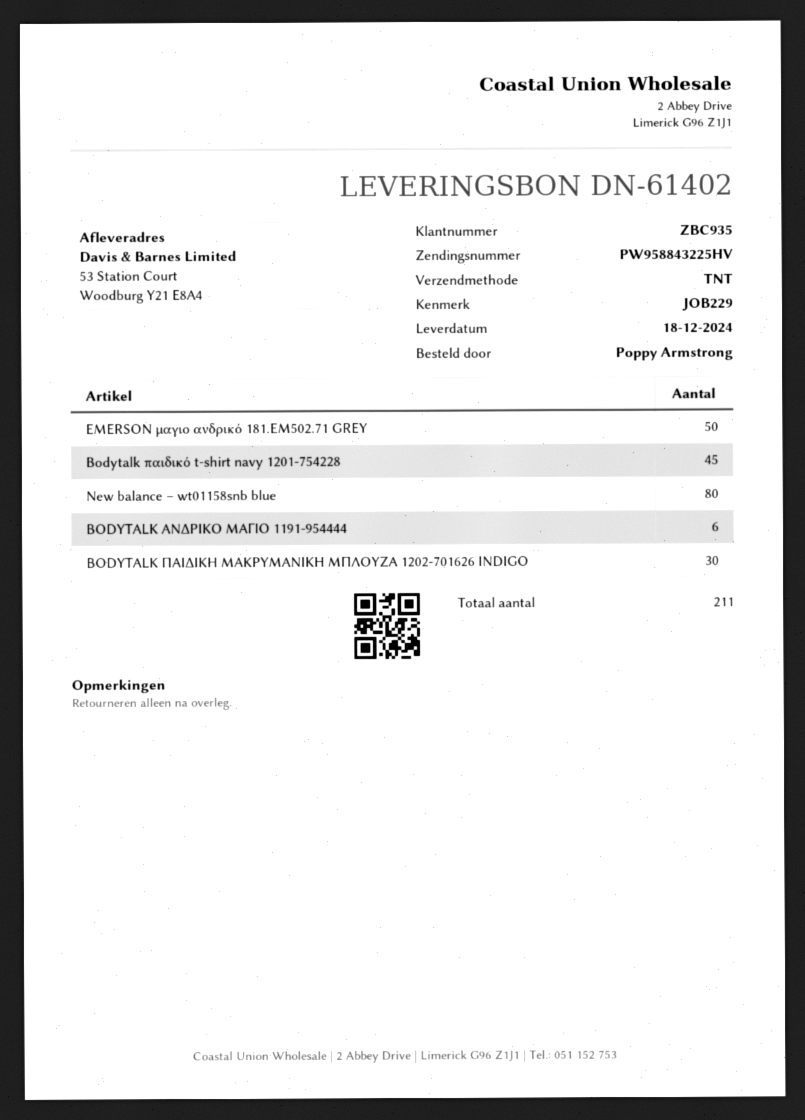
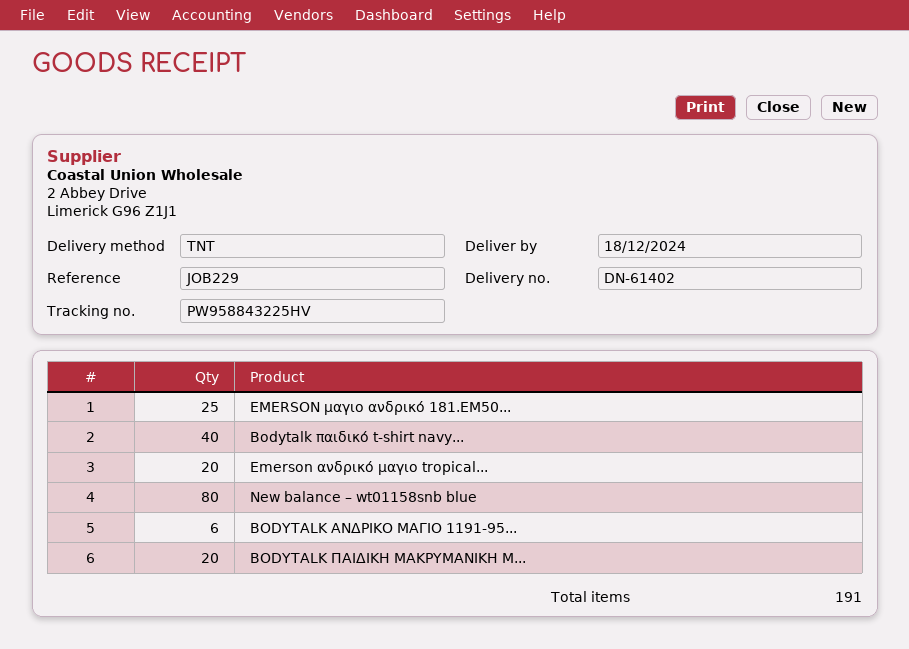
EMERSON μαγιο ανδρικό 181.EM502.71 GREY: 50 -> 25
Bodytalk παιδικό t-shirt navy 1201-754228: 45 -> 40
BODYTALK ΠΑΙΔΙΚΗ ΜΑΚΡΥΜΑΝΙΚΗ ΜΠΛΟΥΖA 1202-701626 INDIGO: 30 -> 20
Emerson ανδρικό μαγιο tropical...: none -> 20
total quantity: 211 -> 191

